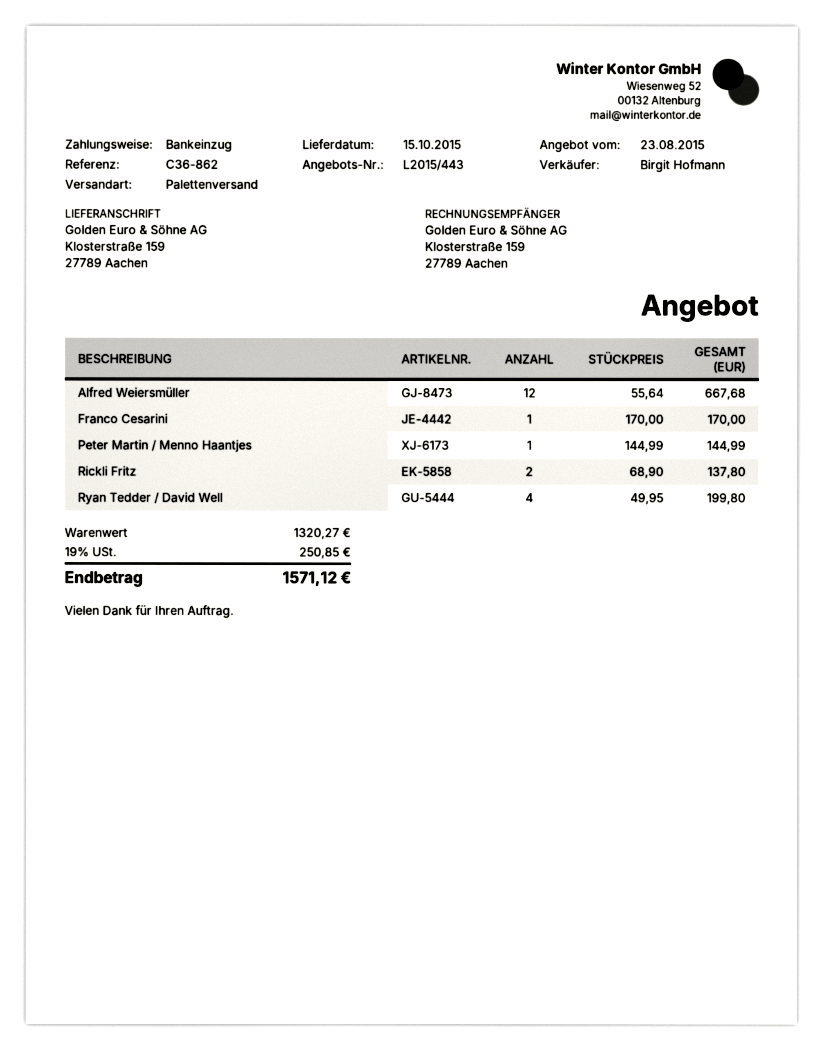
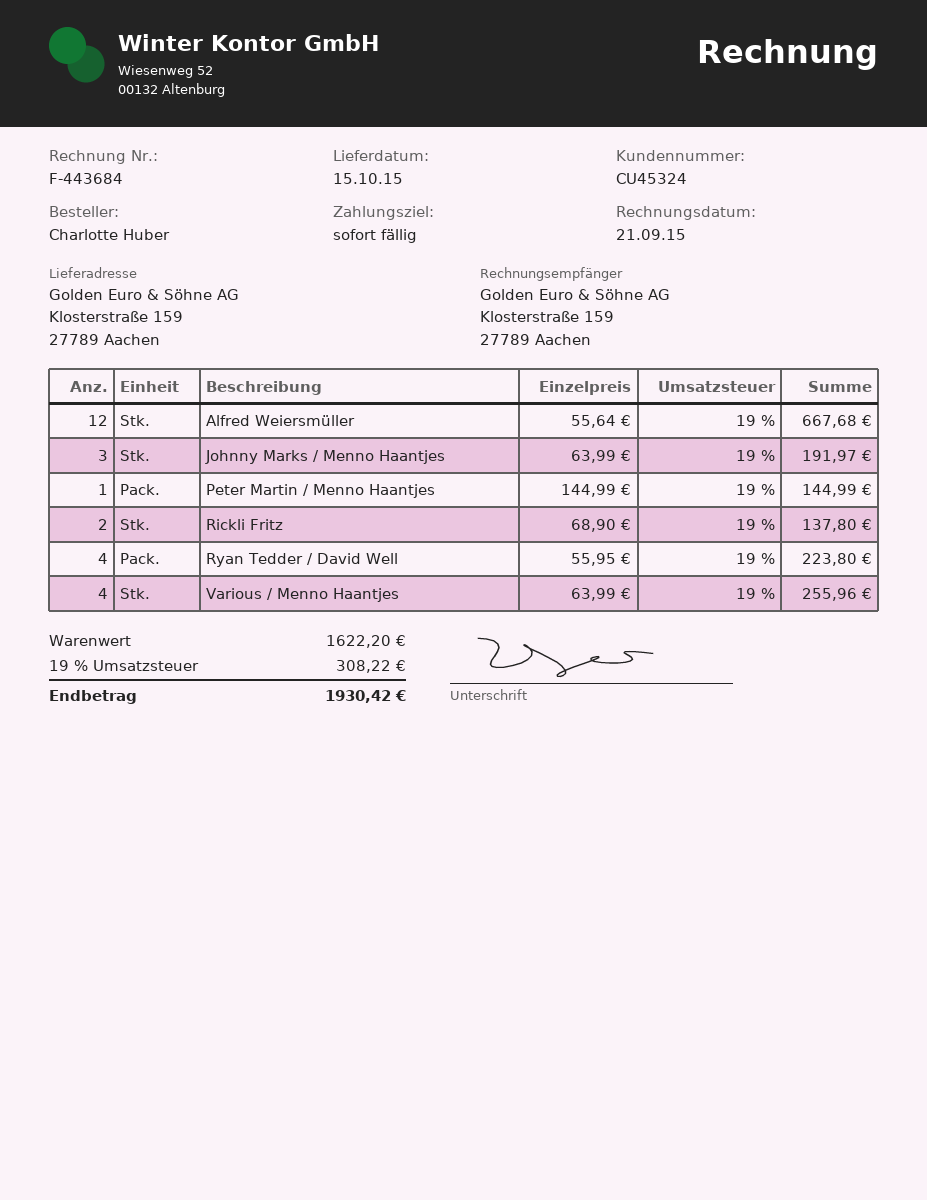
Franco Cesarini: 1 x 170.00 = 170.00 -> none
Ryan Tedder / David Well: 4 x 49.95 = 199.80 -> 4 x 55.95 = 223.80
Johnny Marks / Menno Haantjes: none -> 3 x 63.99 = 191.97
Various / Menno Haantjes: none -> 4 x 63.99 = 255.96
subtotal: 1320.27 -> 1622.20
tax: 19% = 250.85 -> 19% = 308.22
total: 1571.12 -> 1930.42

